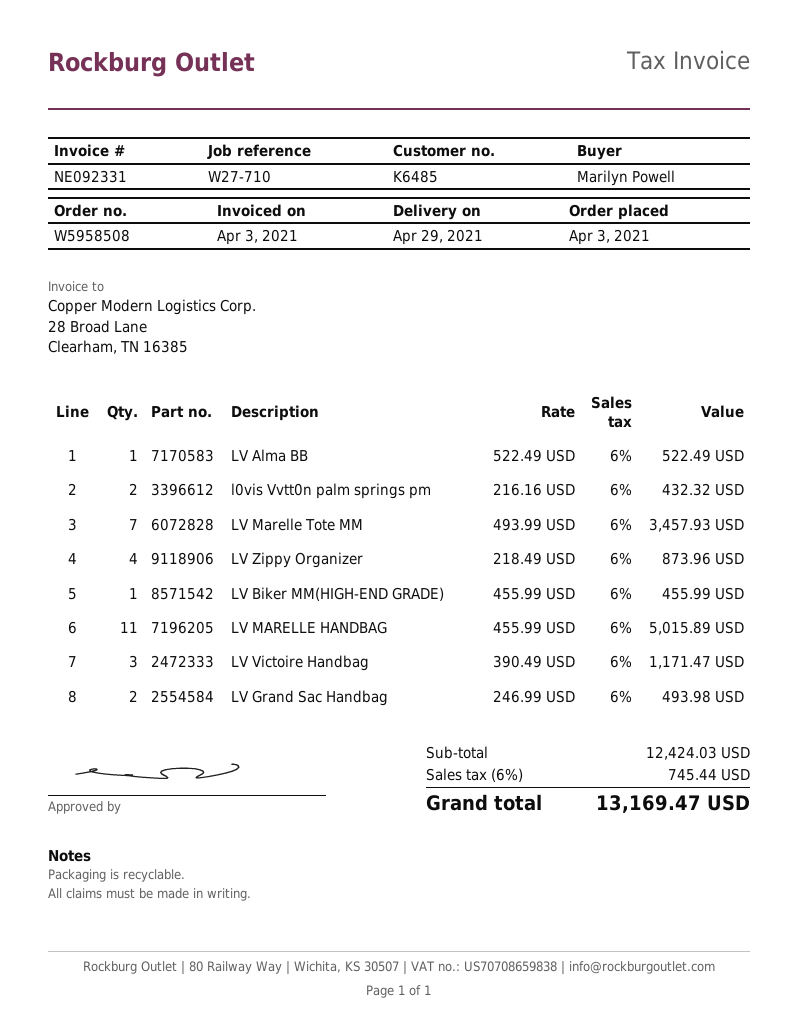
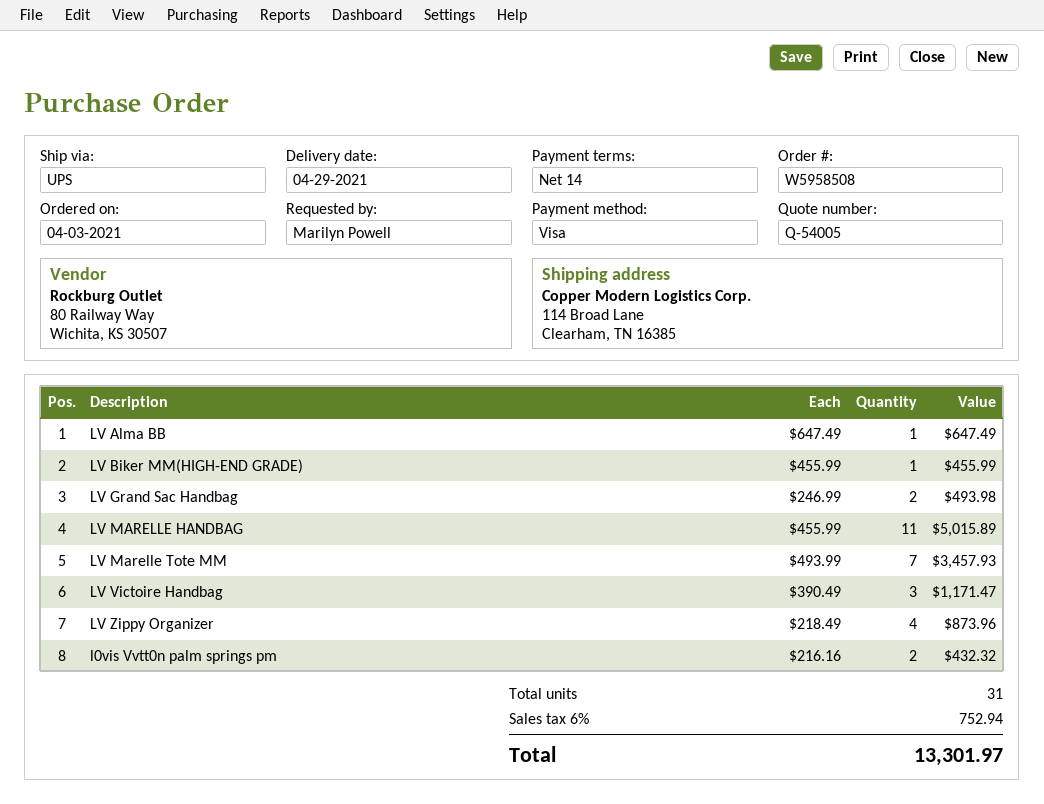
LV Alma BB: 1 x 522.49 = 522.49 -> 1 x 647.49 = 647.49
tax: 6% = 745.44 -> 6% = 752.94
total: 13169.47 -> 13301.97

